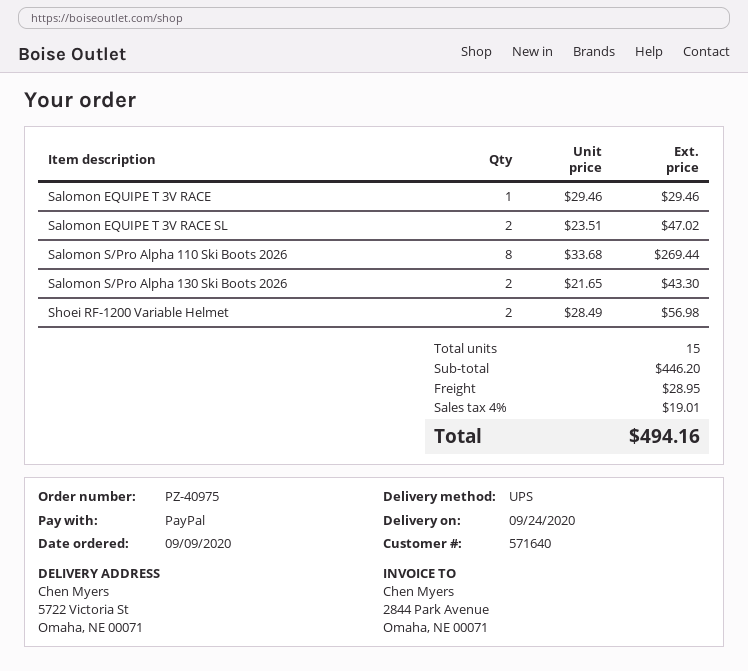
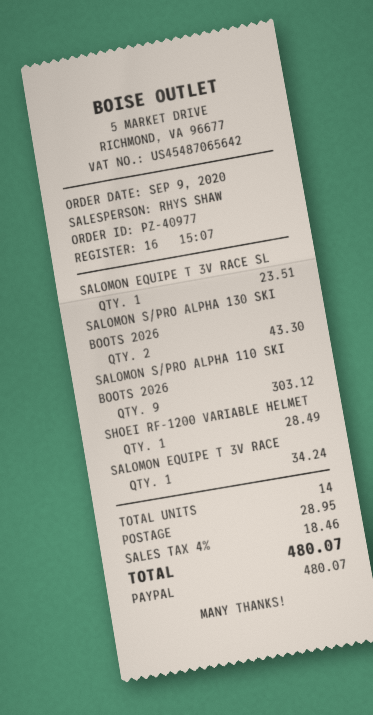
order number: PZ-40975 -> PZ-40977
Salomon EQUIPE T 3V RACE: 1 for 29.46 -> 1 for 34.24
Salomon EQUIPE T 3V RACE SL: 2 for 47.02 -> 1 for 23.51
Salomon S/Pro Alpha 110 Ski Boots 2026: 8 for 269.44 -> 9 for 303.12
Shoei RF-1200 Variable Helmet: 2 for 56.98 -> 1 for 28.49
total quantity: 15 -> 14
tax: 4% = 19.01 -> 4% = 18.46
total: 494.16 -> 480.07

